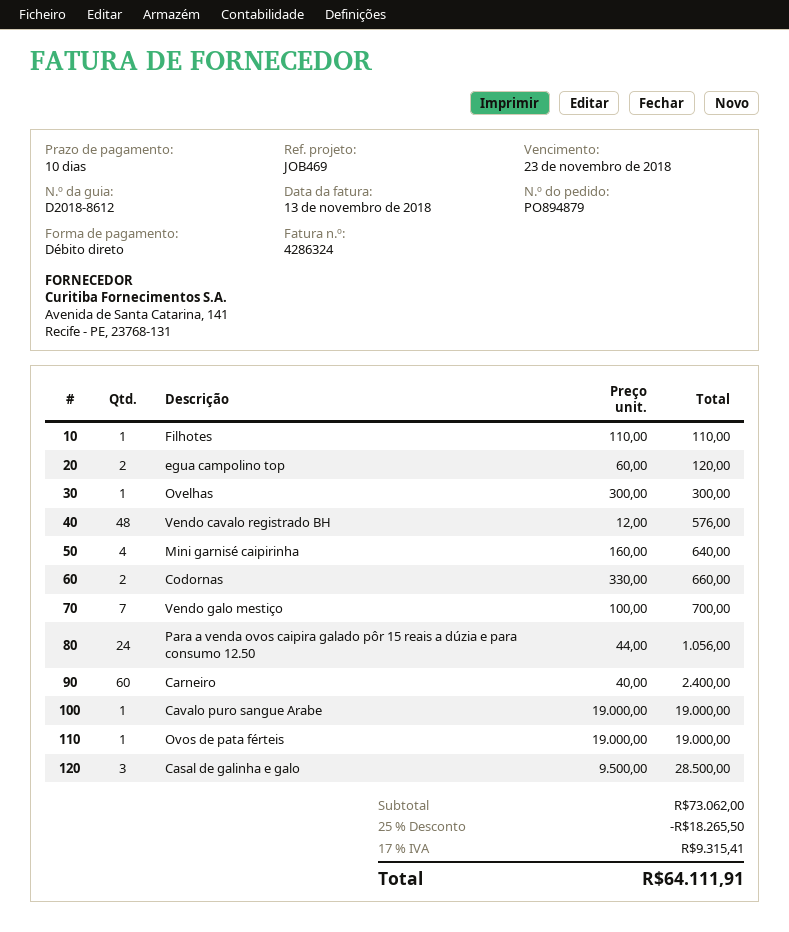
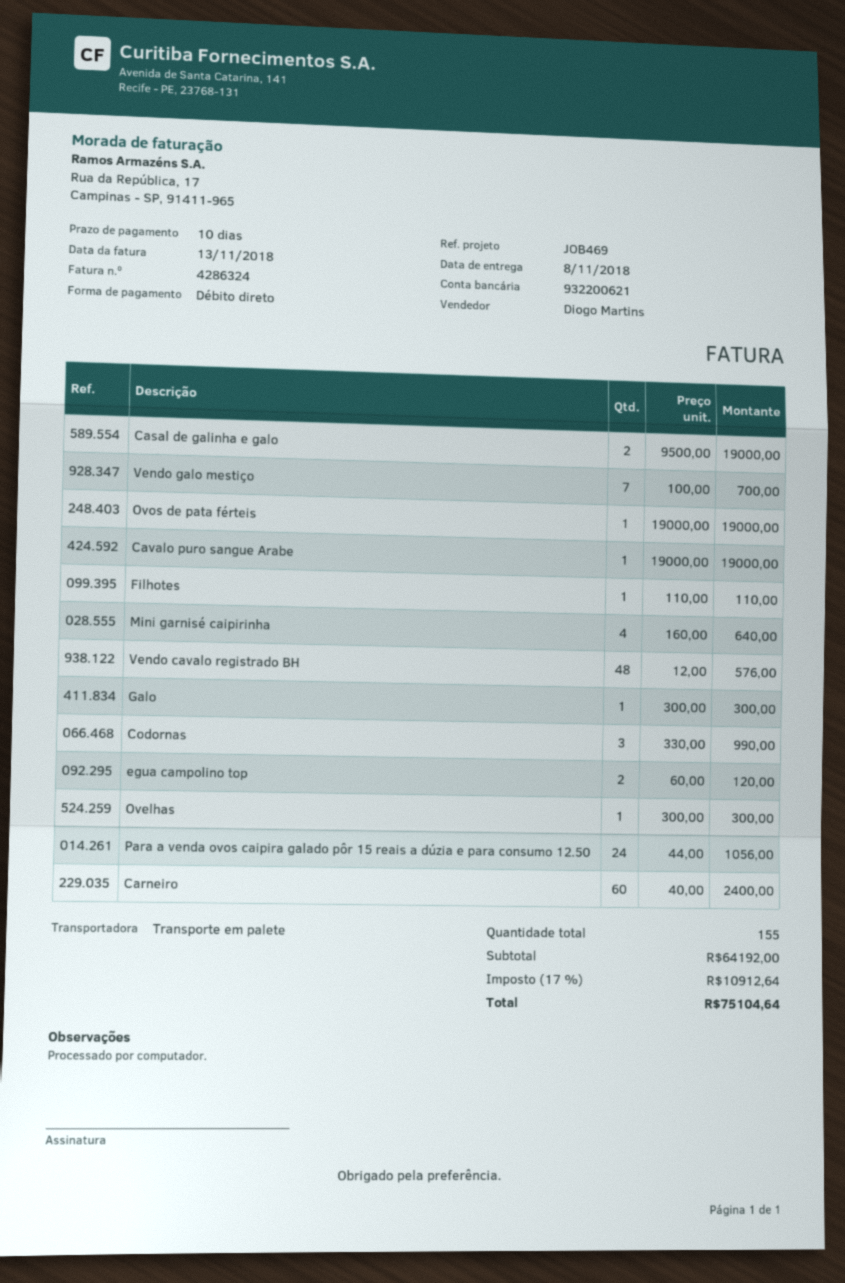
Codornas: 2 x 330.00 = 660.00 -> 3 x 330.00 = 990.00
Casal de galinha e galo: 3 x 9500.00 = 28500.00 -> 2 x 9500.00 = 19000.00
Galo: none -> 1 x 300.00 = 300.00
subtotal: 73062.00 -> 64192.00
discount: 25% = 18265.50 -> none
tax: 17% = 9315.41 -> 17% = 10912.64
total: 64111.91 -> 75104.64

